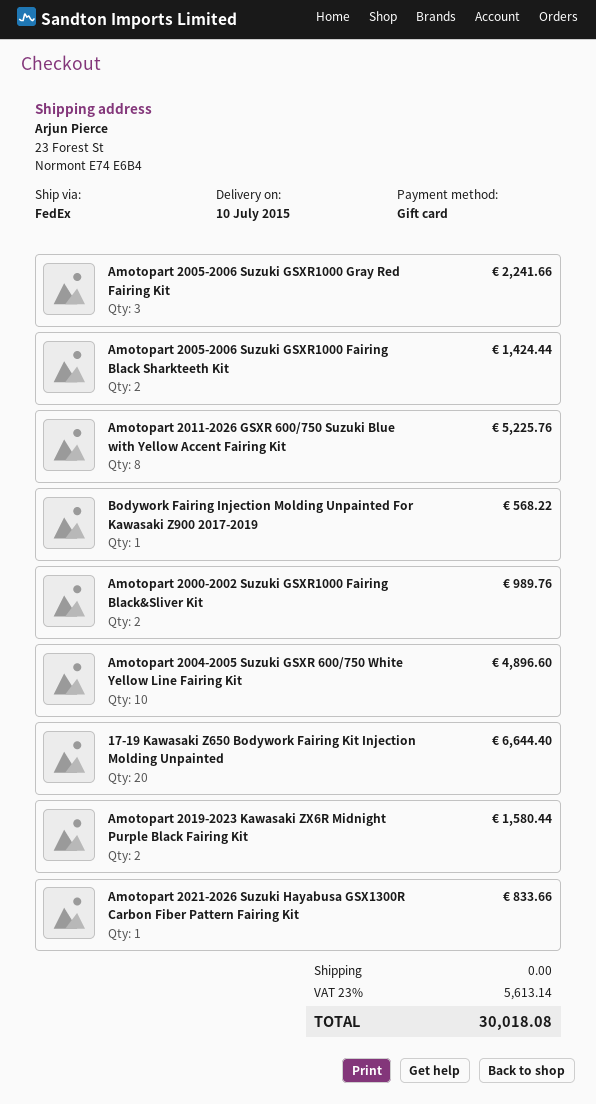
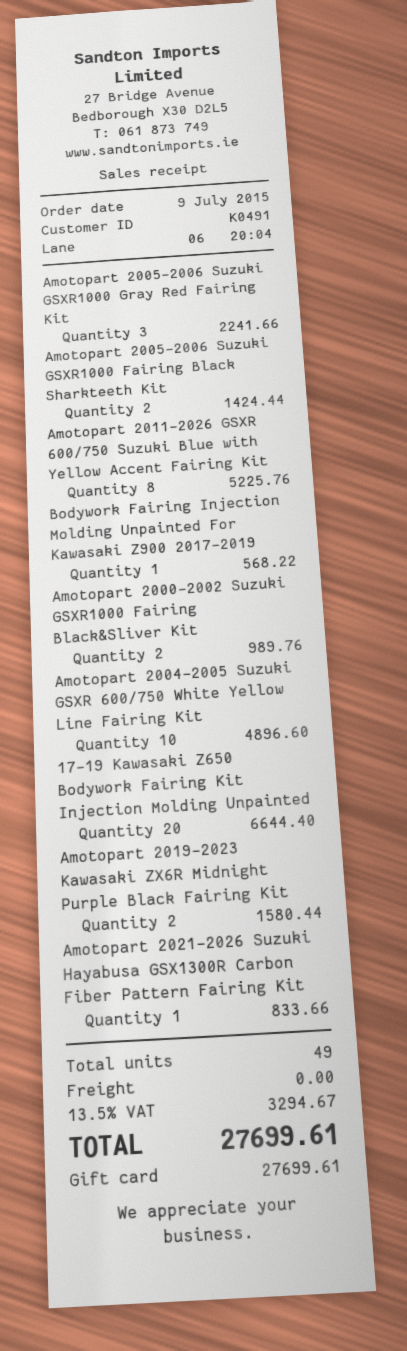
tax: 23% = 5613.14 -> 13.5% = 3294.67
total: 30018.08 -> 27699.61

